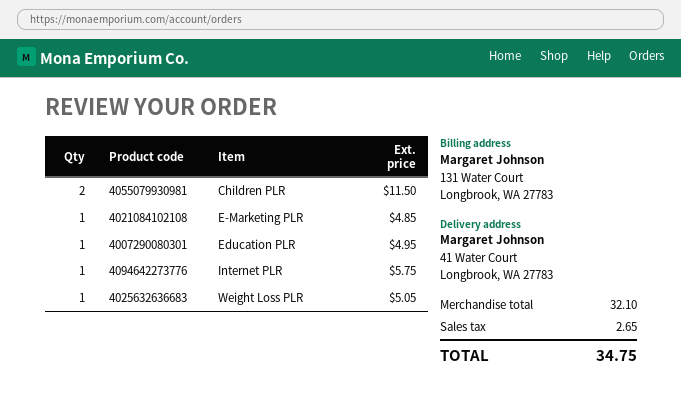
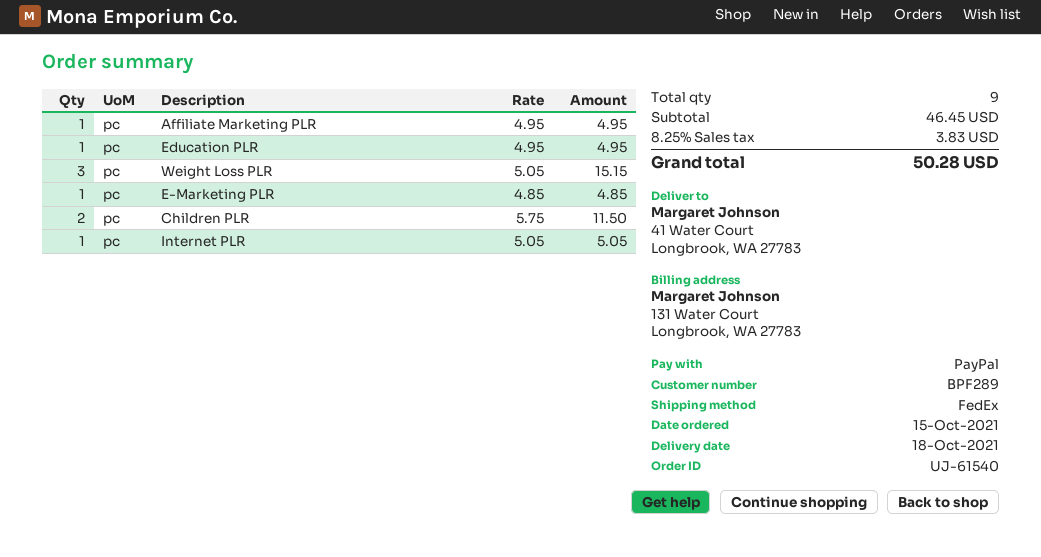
Internet PLR: 1 for 5.75 -> 1 for 5.05
Weight Loss PLR: 1 for 5.05 -> 3 for 15.15
Affiliate Marketing PLR: none -> 1 for 4.95
subtotal: 32.10 -> 46.45
tax: 2.65 -> 3.83
total: 34.75 -> 50.28

